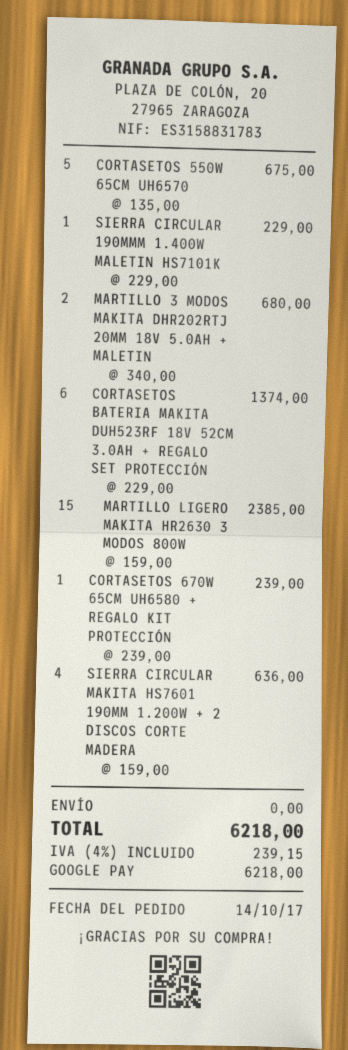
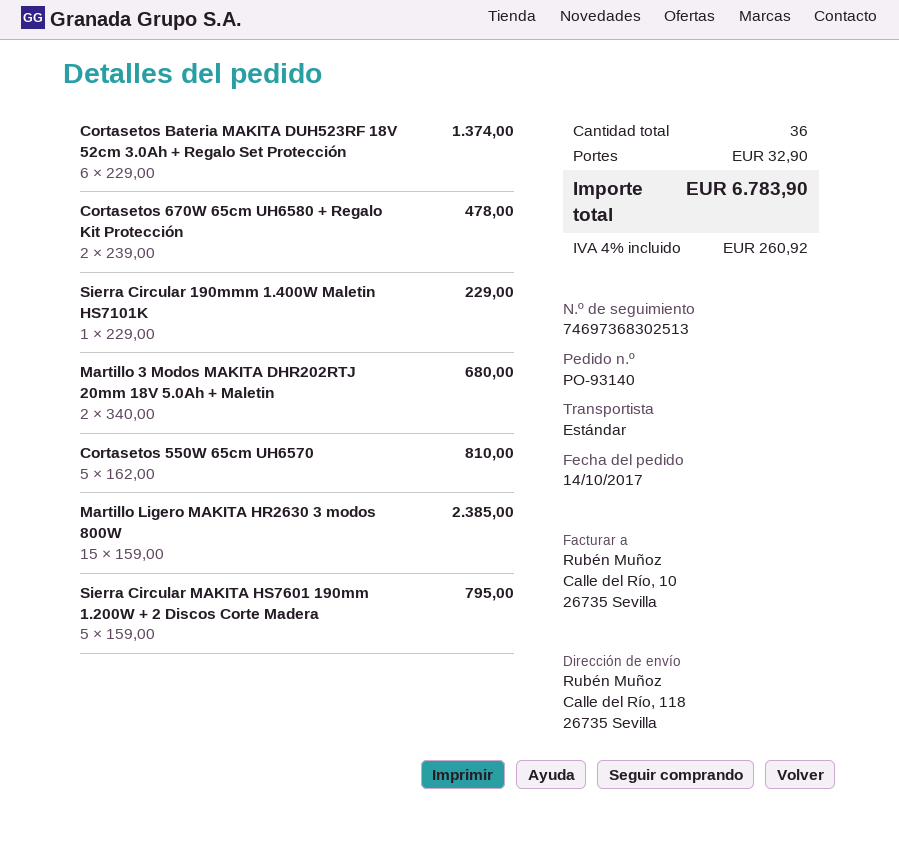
CORTASETOS 550W 65CM UH6570: 5 x 135.00 = 675.00 -> 5 x 162.00 = 810.00
CORTASETOS 670W 65CM UH6580 + REGALO KIT PROTECCIÓN: 1 x 239.00 = 239.00 -> 2 x 239.00 = 478.00
SIERRA CIRCULAR MAKITA HS7601 190MM 1.200W + 2 DISCOS CORTE MADERA: 4 x 159.00 = 636.00 -> 5 x 159.00 = 795.00
shipping: 0.00 -> 32.90
tax: 4% = 239.15 -> 4% = 260.92
total: 6218.00 -> 6783.90

